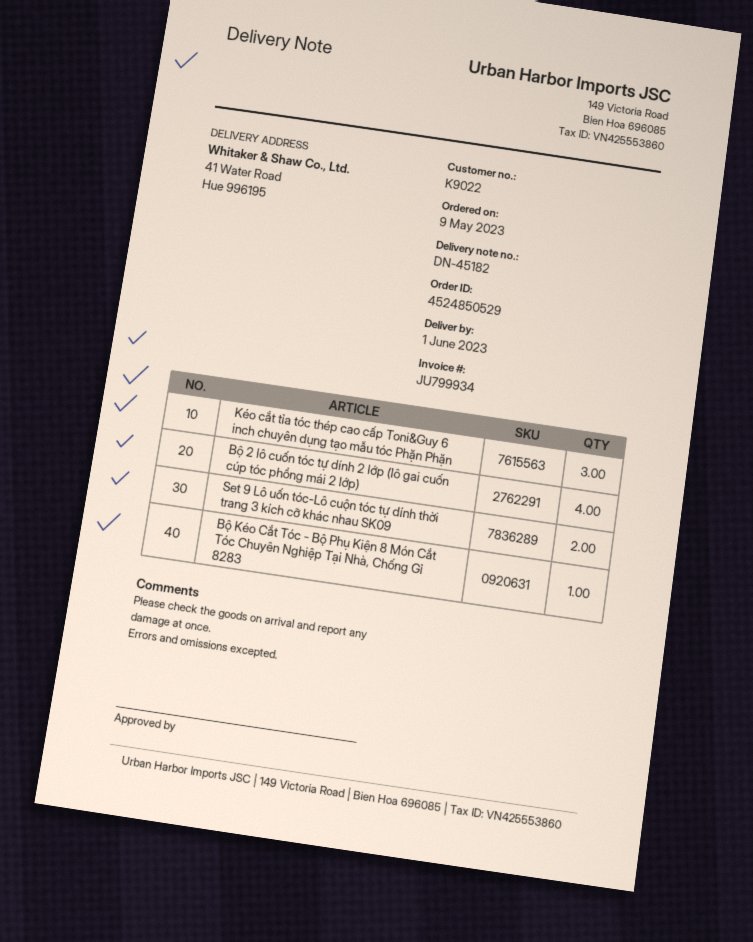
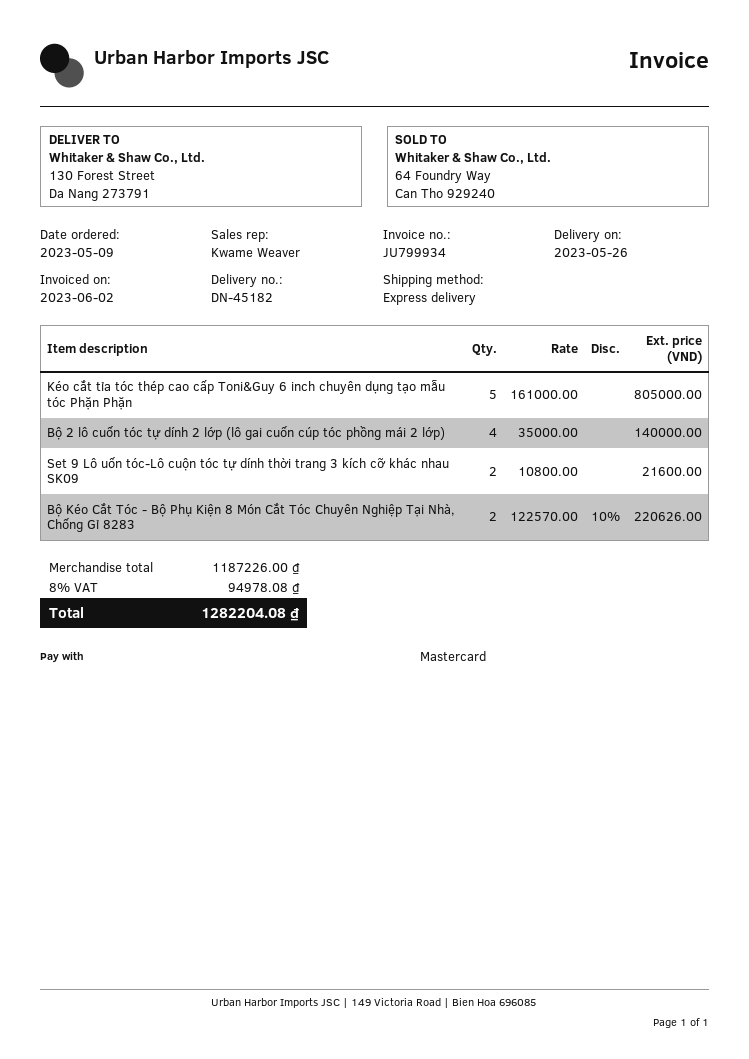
delivery date: 2023-06-01 -> 2023-05-26
ship to: 41 Water Road, Hue 996195 -> 130 Forest Street, Da Nang 273791
Kéo cắt tỉa tóc thép cao cấp Toni&Guy 6 inch chuyên dụng tạo mẫu tóc Phặn Phặn: 3 -> 5
Bộ Kéo Cắt Tóc - Bộ Phụ Kiện 8 Món Cắt Tóc Chuyên Nghiệp Tại Nhà, Chống Gỉ 8283: 1 -> 2

